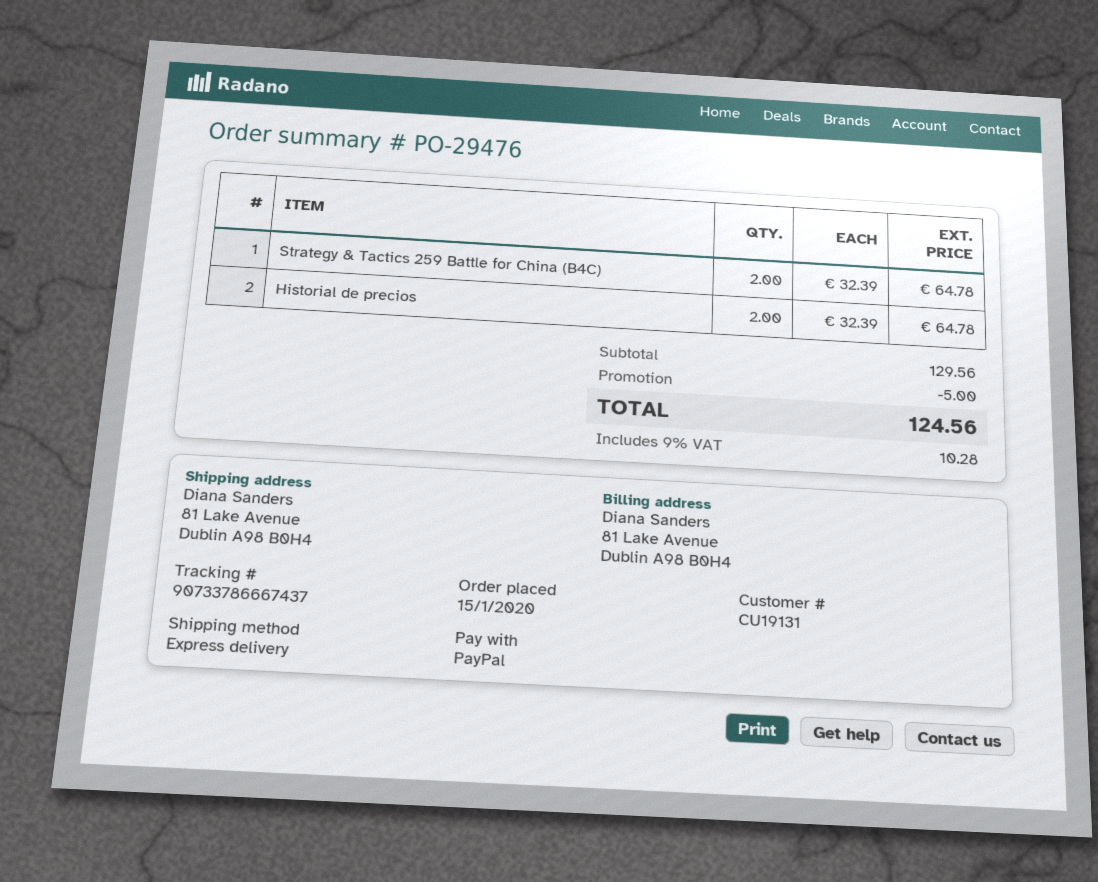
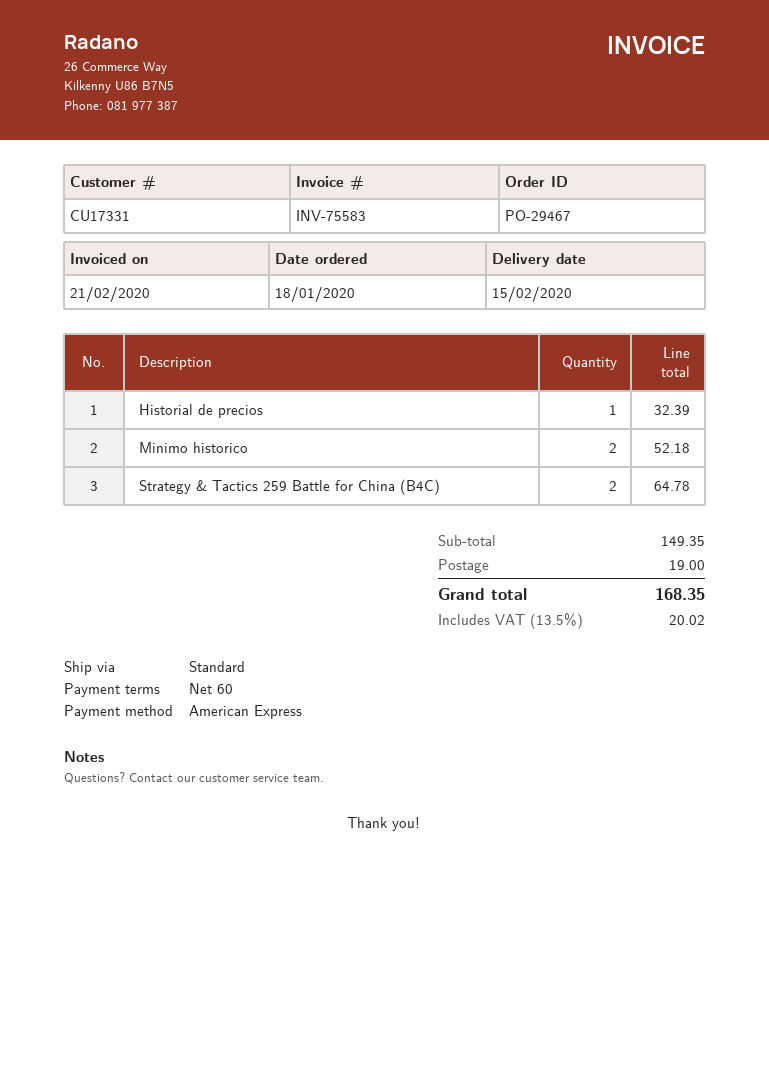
order number: PO-29476 -> PO-29467
order date: 2020-01-15 -> 2020-01-18
customer number: CU19131 -> CU17331
payment method: PayPal -> American Express
shipping method: express -> standard
Historial de precios: 2 for 64.78 -> 1 for 32.39
Minimo historico: none -> 2 for 52.18
subtotal: 129.56 -> 149.35
discount: 5.00 -> none
shipping: none -> 19.00
tax: 9% = 10.28 -> 13.5% = 20.02
total: 124.56 -> 168.35

